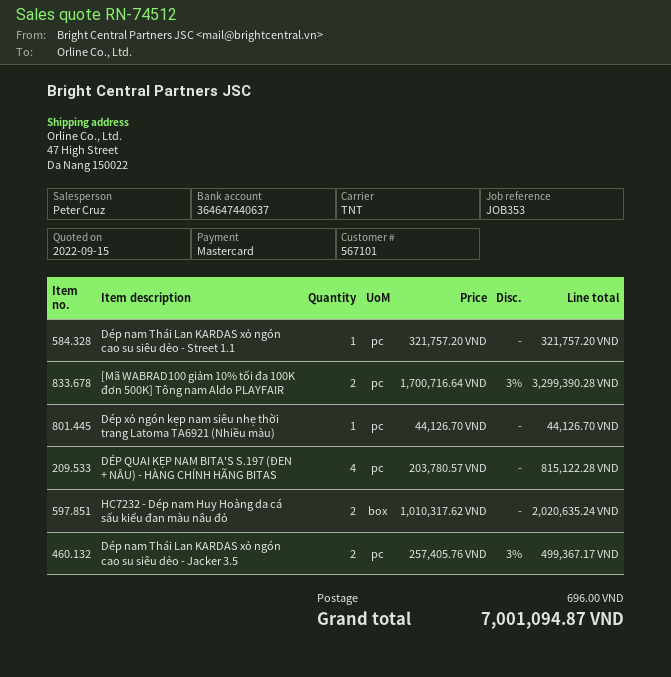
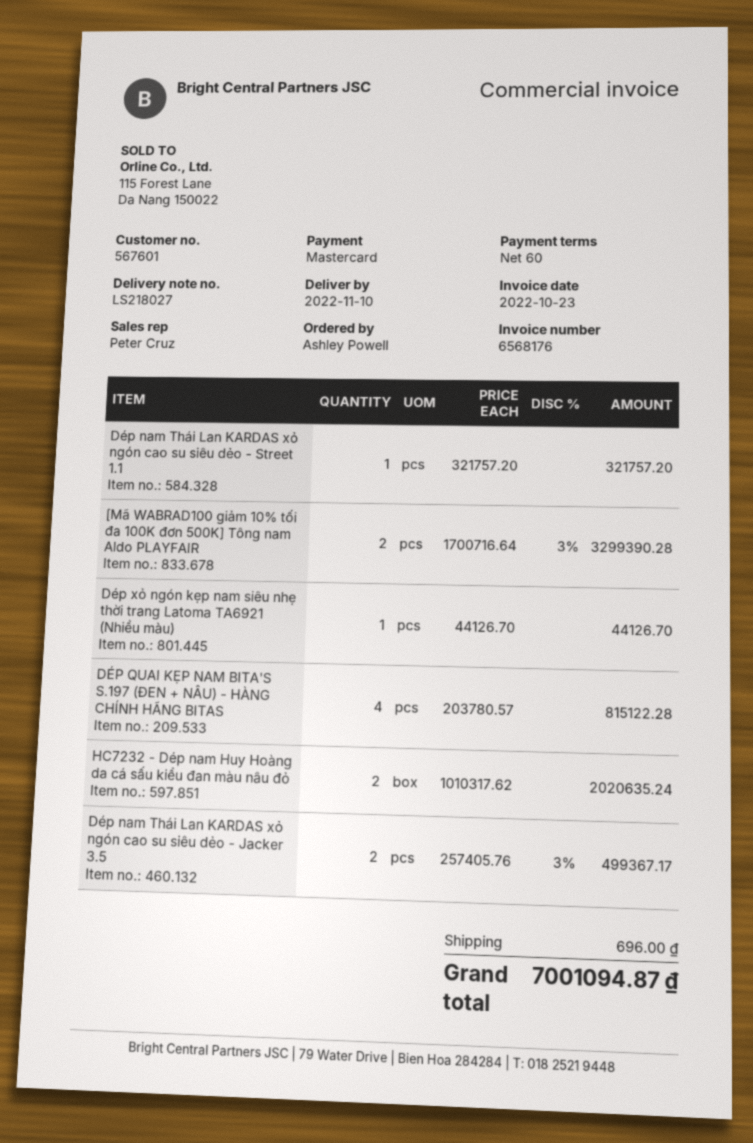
customer number: 567101 -> 567601

